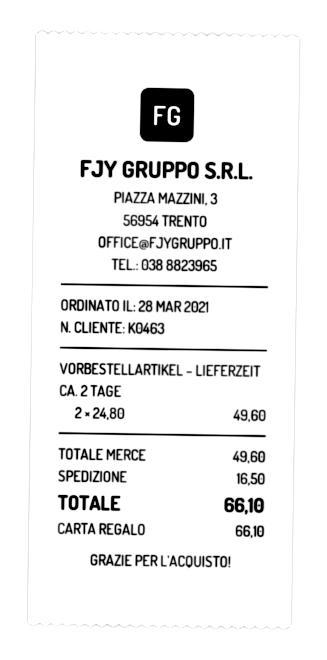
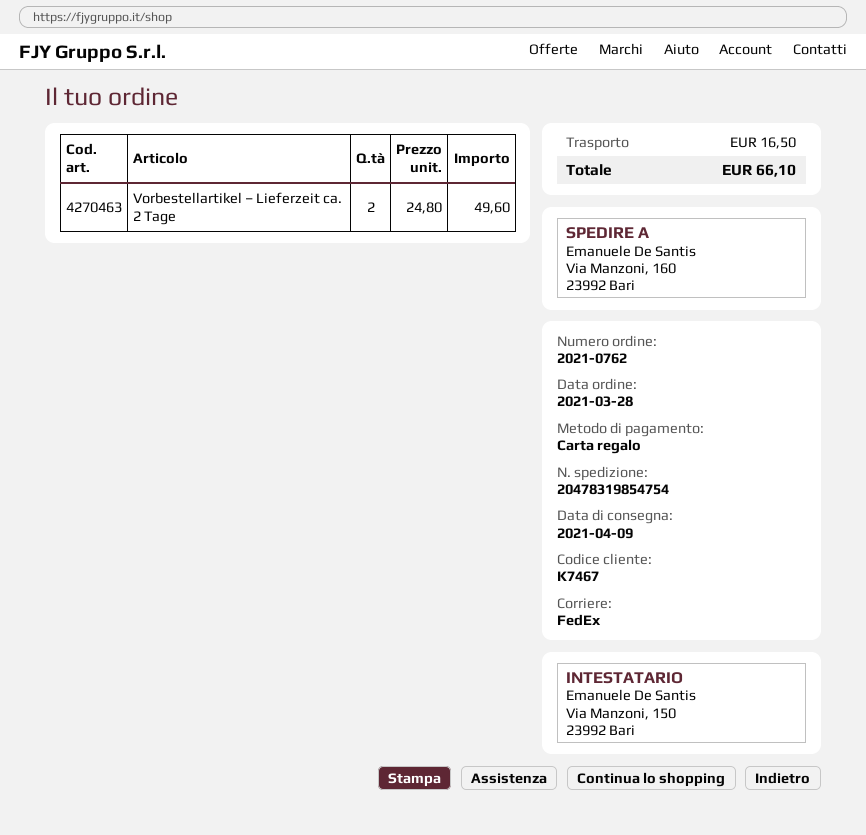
customer number: K0463 -> K7467

